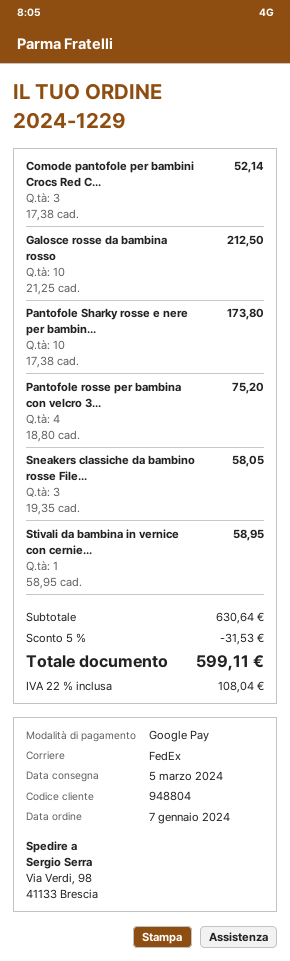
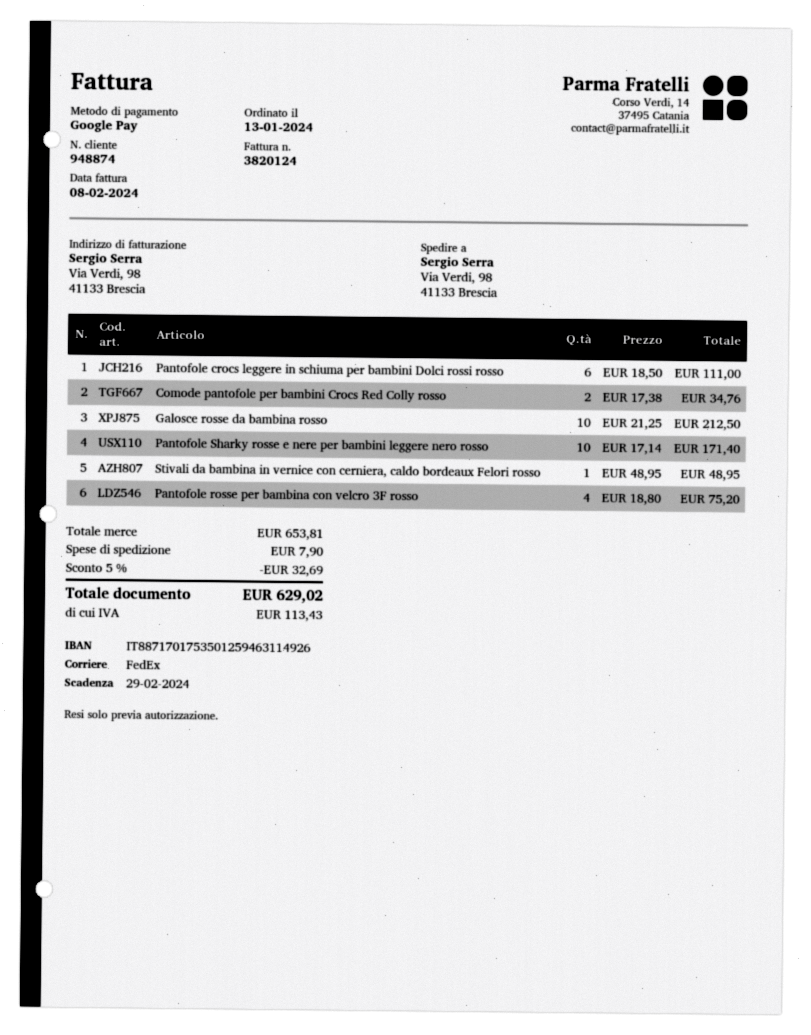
order date: 2024-01-07 -> 2024-01-13
customer number: 948804 -> 948874
Comode pantofole per bambini Crocs Red C...: 3 x 17.38 = 52.14 -> 2 x 17.38 = 34.76
Pantofole Sharky rosse e nere per bambin...: 10 x 17.38 = 173.80 -> 10 x 17.14 = 171.40
Sneakers classiche da bambino rosse File...: 3 x 19.35 = 58.05 -> none
Stivali da bambina in vernice con cernie...: 1 x 58.95 = 58.95 -> 1 x 48.95 = 48.95
Pantofole crocs leggere in schiuma per bambini Dolci rossi rosso: none -> 6 x 18.50 = 111.00
subtotal: 630.64 -> 653.81
discount: 5% = 31.53 -> 5% = 32.69
shipping: none -> 7.90
tax: 108.04 -> 113.43
total: 599.11 -> 629.02

